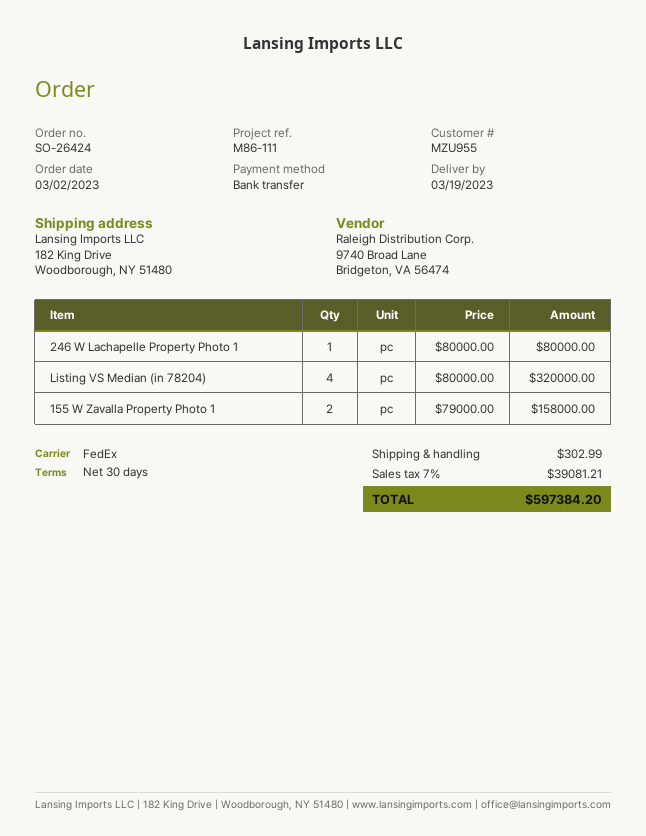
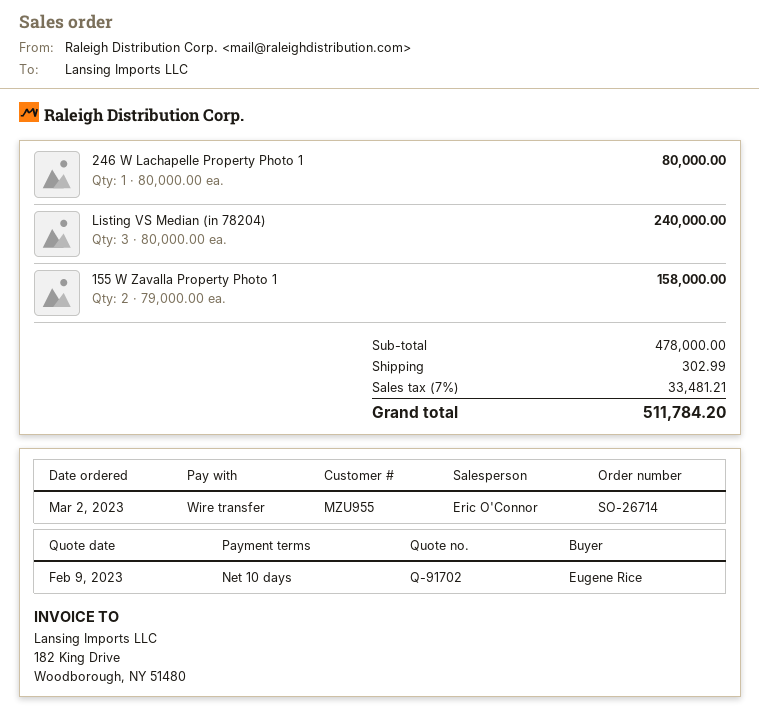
order number: SO-26424 -> SO-26714
payment terms: 30 days -> 10 days
Listing VS Median (in 78204): 4 x 80000.00 = 320000.00 -> 3 x 80000.00 = 240000.00
tax: 7% = 39081.21 -> 7% = 33481.21
total: 597384.20 -> 511784.20

